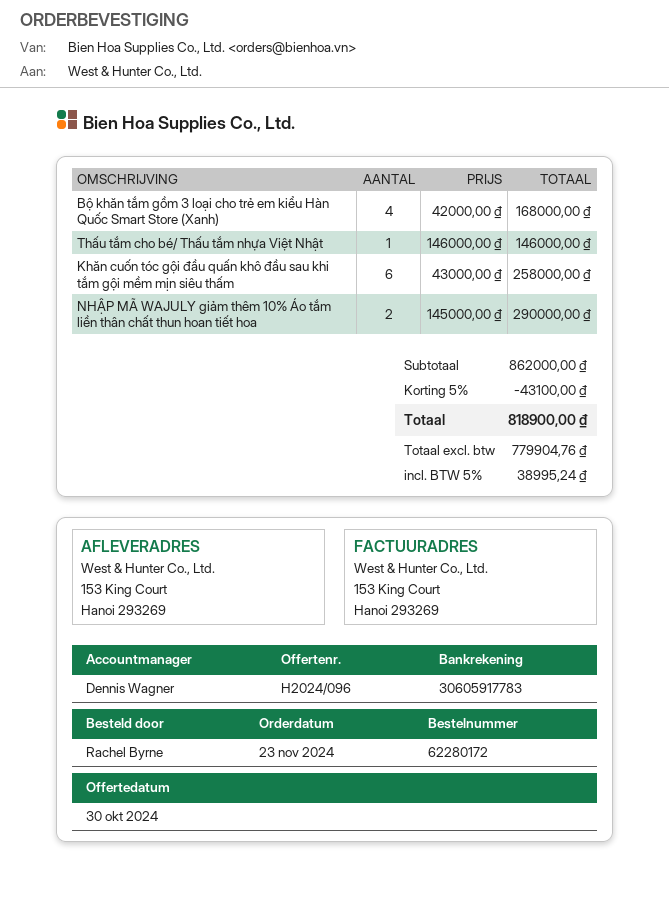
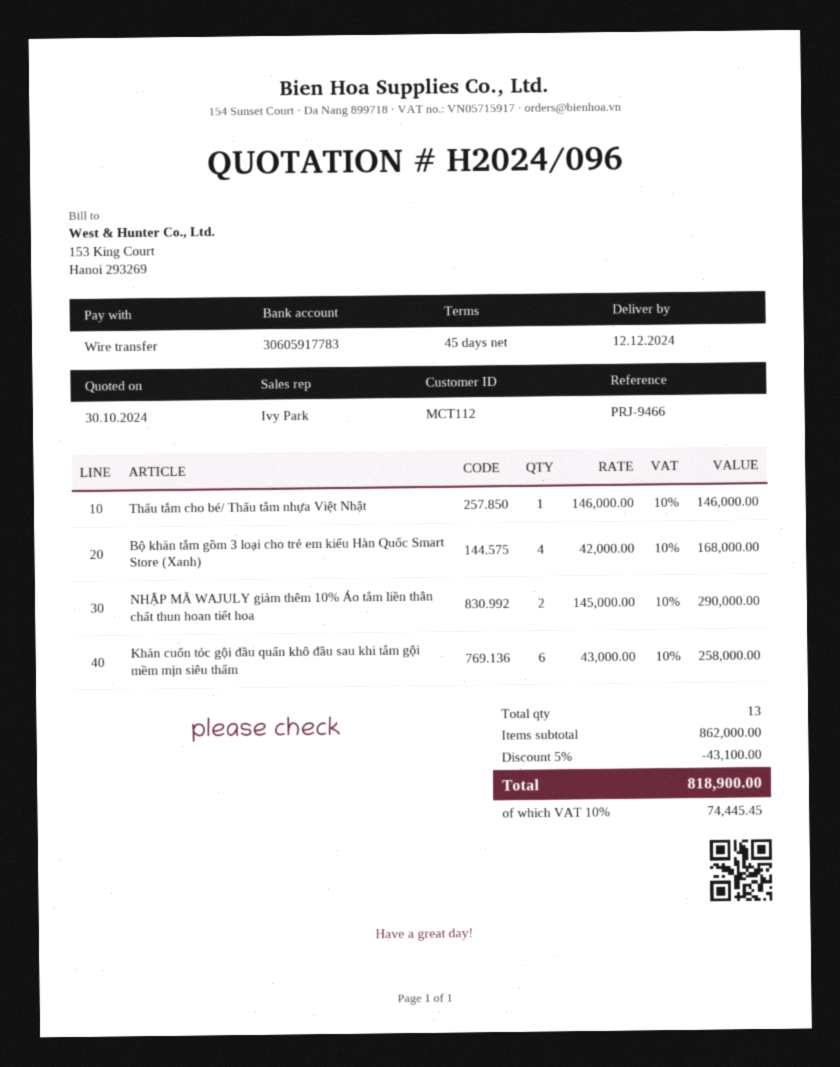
sales rep: Dennis Wagner -> Ivy Park
tax: 5% = 38995.24 -> 10% = 74445.45

